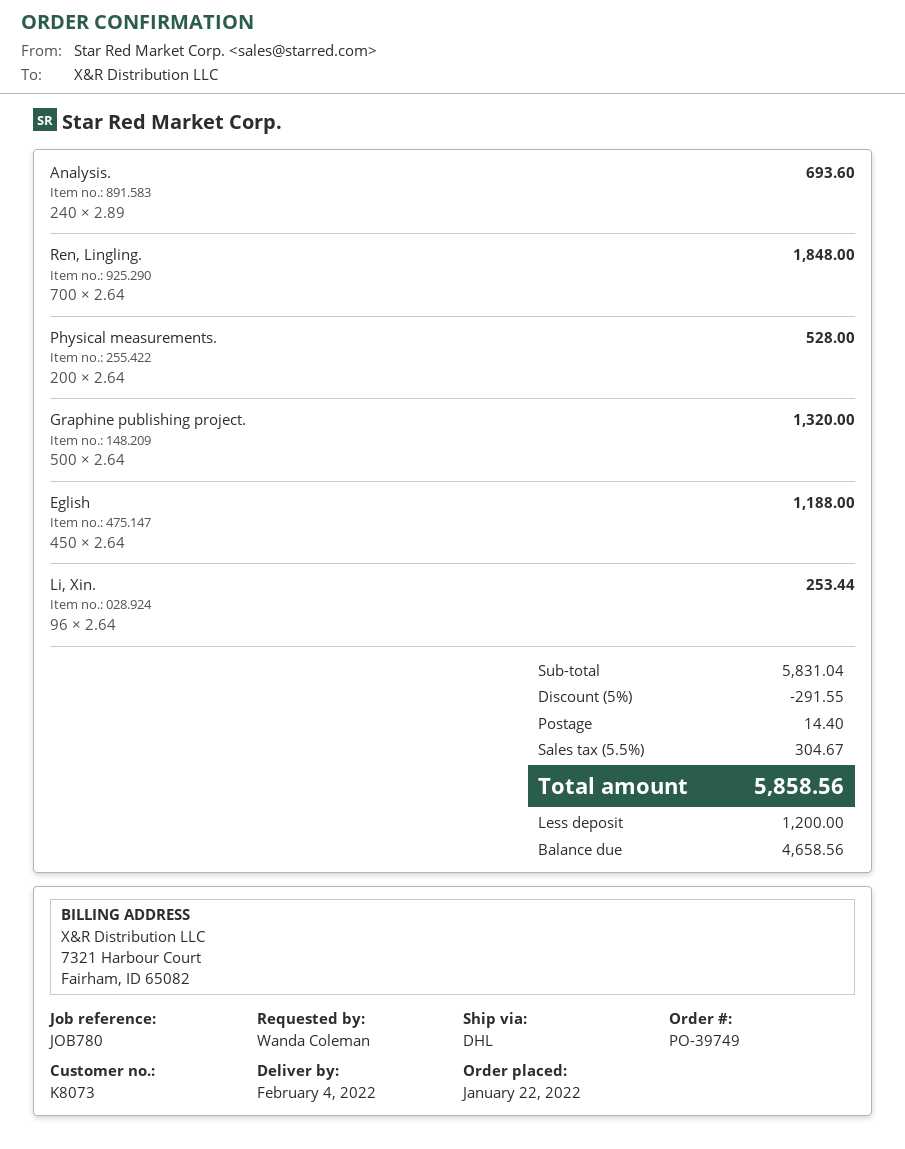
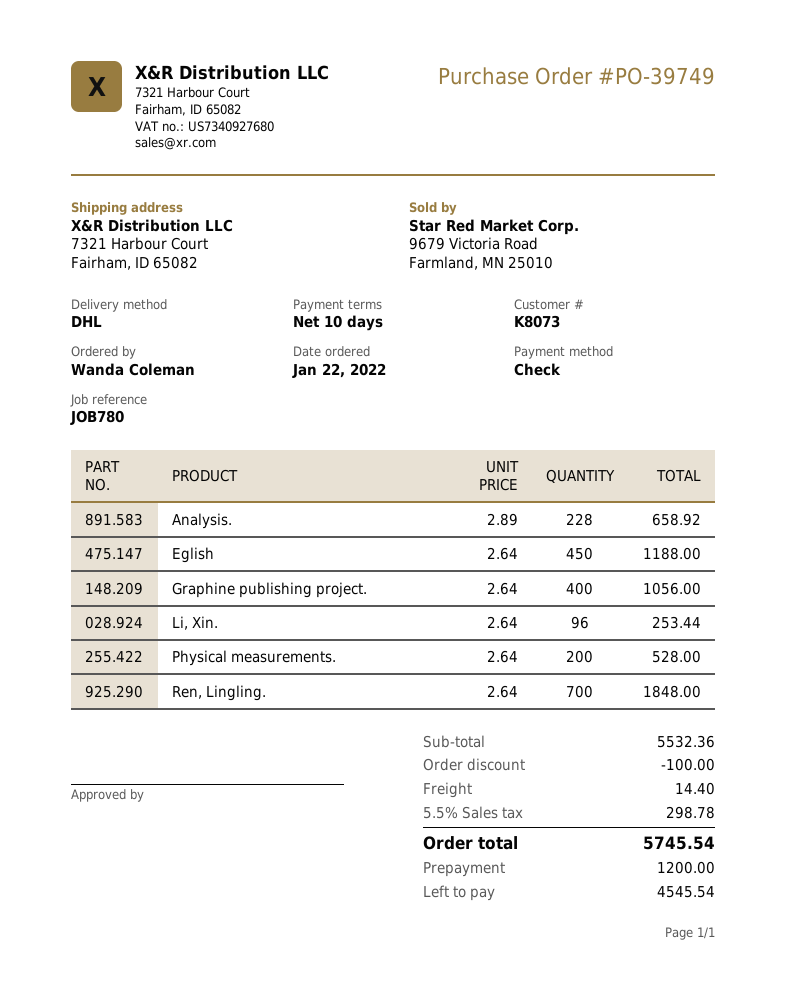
Analysis.: 240 x 2.89 = 693.60 -> 228 x 2.89 = 658.92
Graphine publishing project.: 500 x 2.64 = 1320.00 -> 400 x 2.64 = 1056.00
subtotal: 5831.04 -> 5532.36
discount: 291.55 -> 100.00
tax: 5.5% = 304.67 -> 5.5% = 298.78
total: 5858.56 -> 5745.54
balance: 4658.56 -> 4545.54

